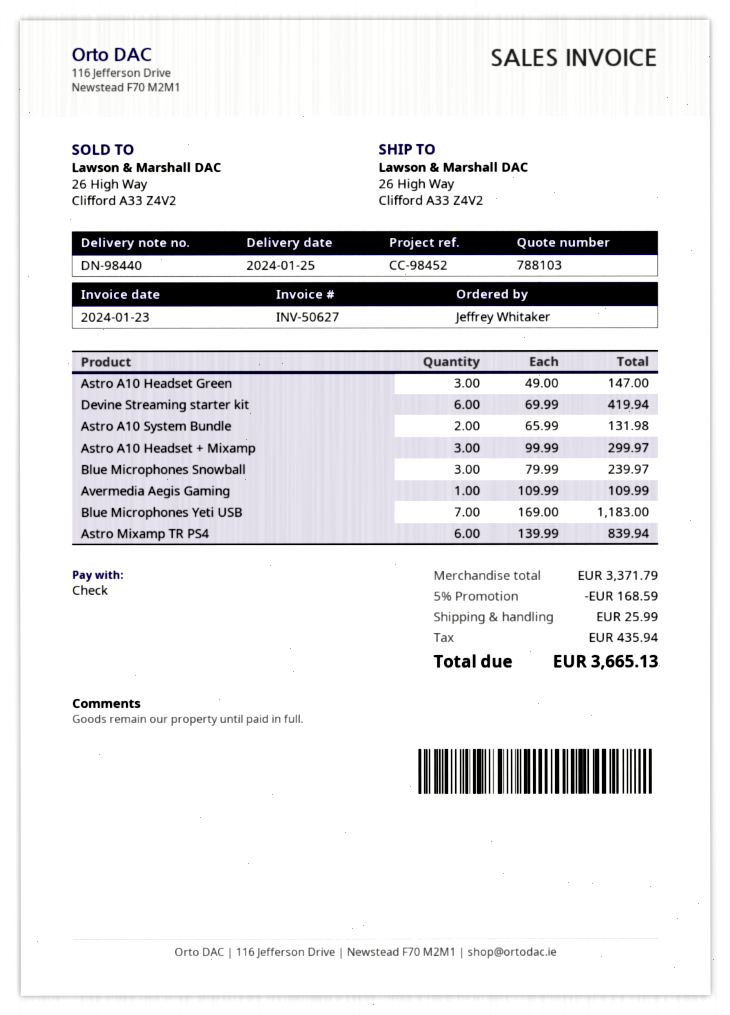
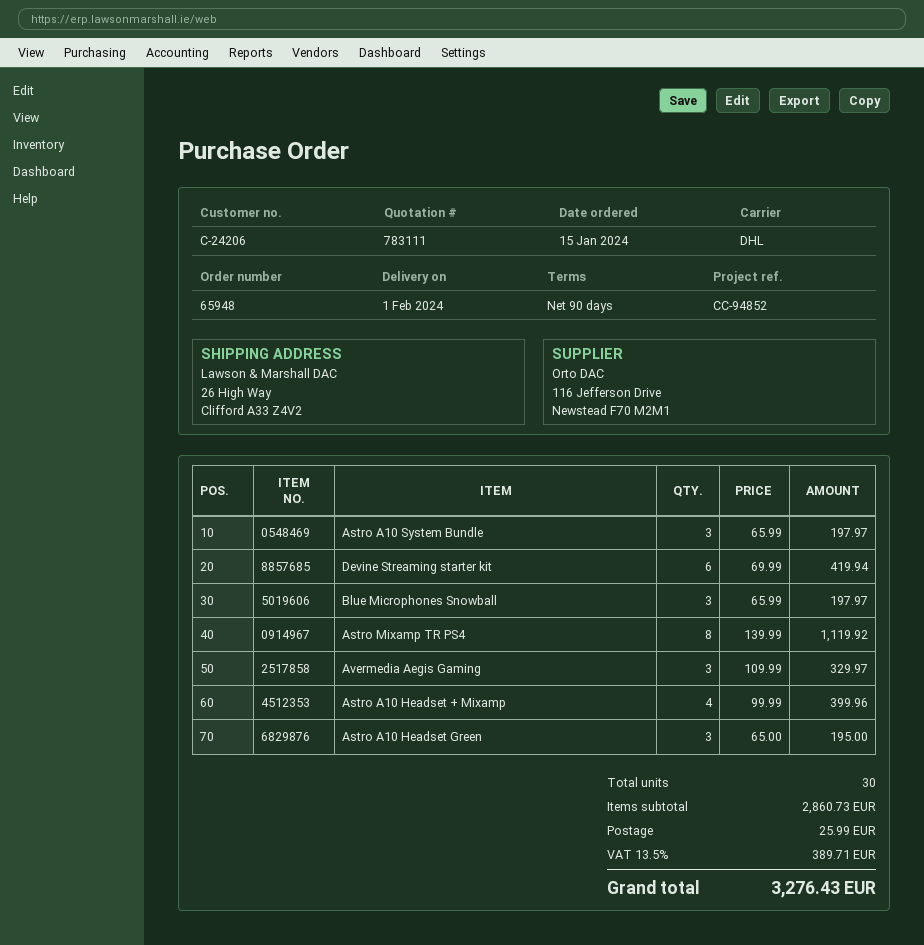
quote number: 788103 -> 783111
delivery date: 2024-01-25 -> 2024-02-01
reference: CC-98452 -> CC-94852
Astro A10 Headset Green: 3 x 49.00 = 147.00 -> 3 x 65.00 = 195.00
Astro A10 System Bundle: 2 x 65.99 = 131.98 -> 3 x 65.99 = 197.97
Astro A10 Headset + Mixamp: 3 x 99.99 = 299.97 -> 4 x 99.99 = 399.96
Blue Microphones Snowball: 3 x 79.99 = 239.97 -> 3 x 65.99 = 197.97
Avermedia Aegis Gaming: 1 x 109.99 = 109.99 -> 3 x 109.99 = 329.97
Blue Microphones Yeti USB: 7 x 169.00 = 1183.00 -> none
Astro Mixamp TR PS4: 6 x 139.99 = 839.94 -> 8 x 139.99 = 1119.92
subtotal: 3371.79 -> 2860.73
discount: 5% = 168.59 -> none
tax: 435.94 -> 389.71
total: 3665.13 -> 3276.43

